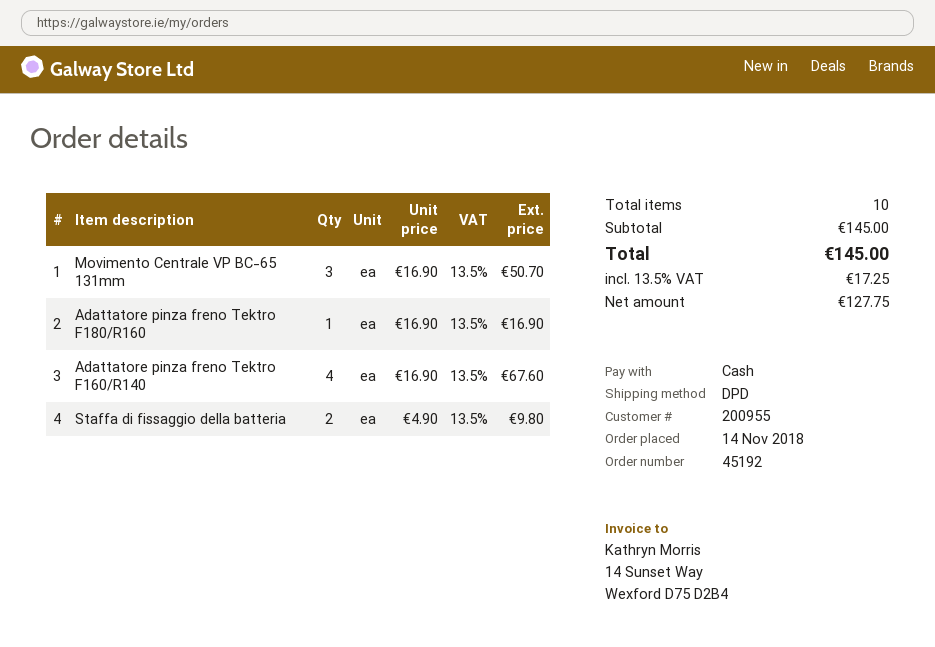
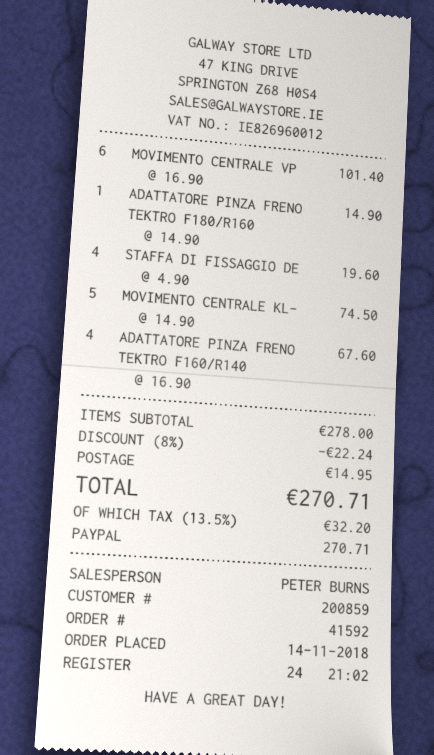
order number: 45192 -> 41592
customer number: 200955 -> 200859
payment method: cash -> PayPal
Movimento Centrale VP BC-65 131mm: 3 x 16.90 = 50.70 -> 6 x 16.90 = 101.40
Adattatore pinza freno Tektro F180/R160: 1 x 16.90 = 16.90 -> 1 x 14.90 = 14.90
Staffa di fissaggio della batteria: 2 x 4.90 = 9.80 -> 4 x 4.90 = 19.60
MOVIMENTO CENTRALE KL-: none -> 5 x 14.90 = 74.50
subtotal: 145.00 -> 278.00
discount: none -> 8% = 22.24
shipping: none -> 14.95
tax: 13.5% = 17.25 -> 13.5% = 32.20
total: 145.00 -> 270.71

